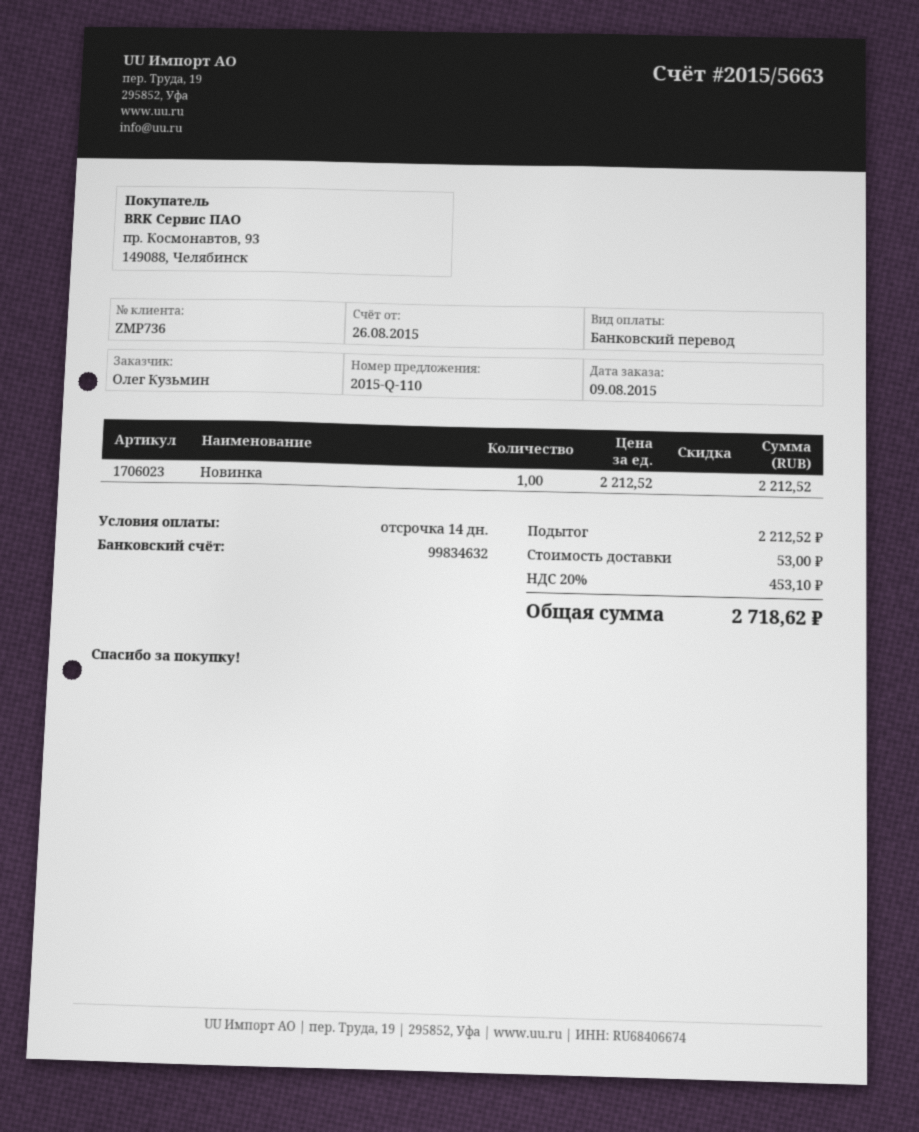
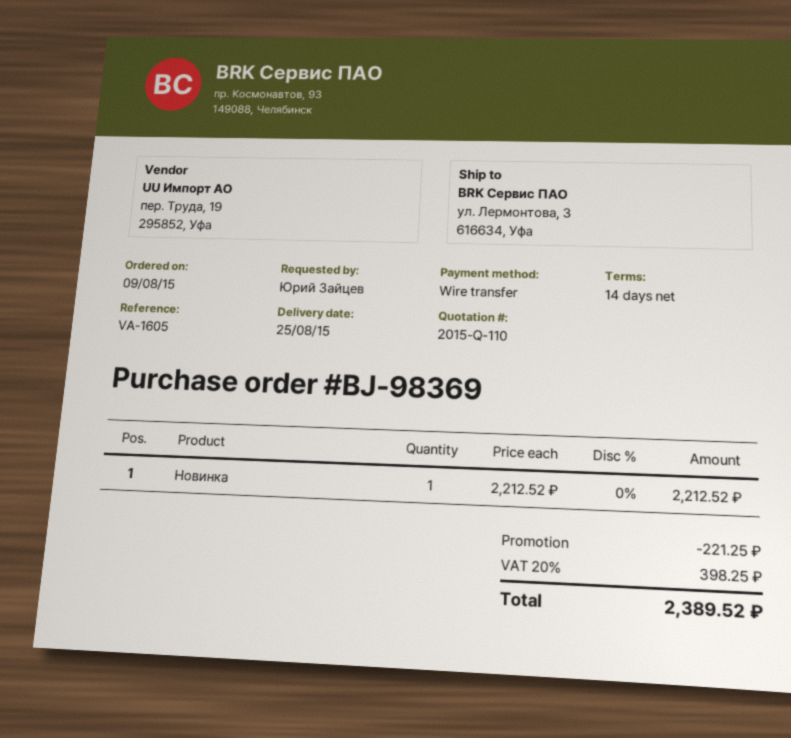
ordered by: Олег Кузьмин -> Юрий Зайцев
discount: none -> 221.25
shipping: 53.00 -> none
tax: 20% = 453.10 -> 20% = 398.25
total: 2718.62 -> 2389.52

